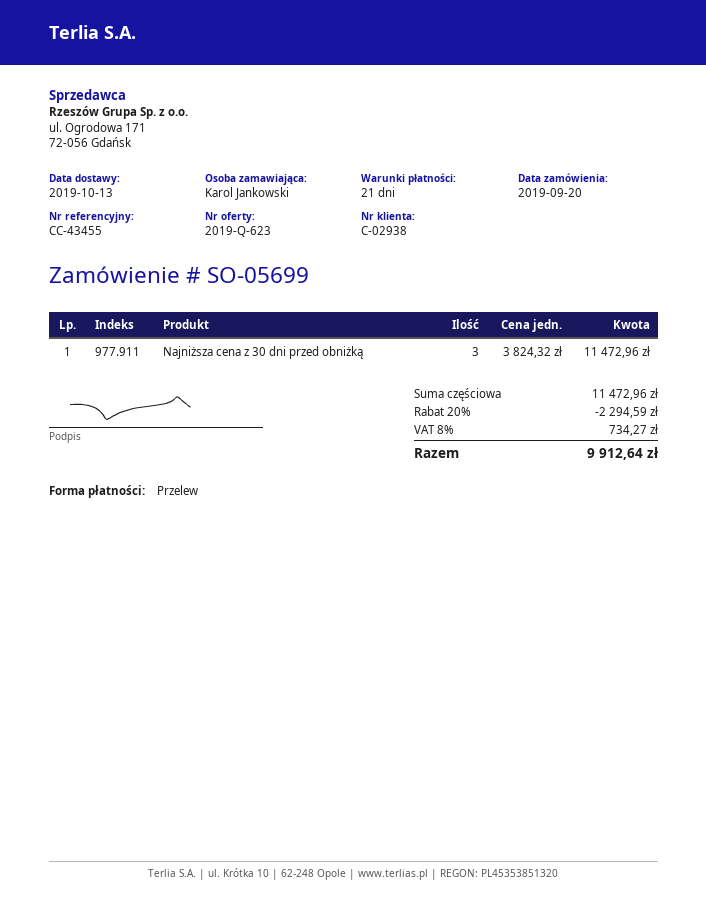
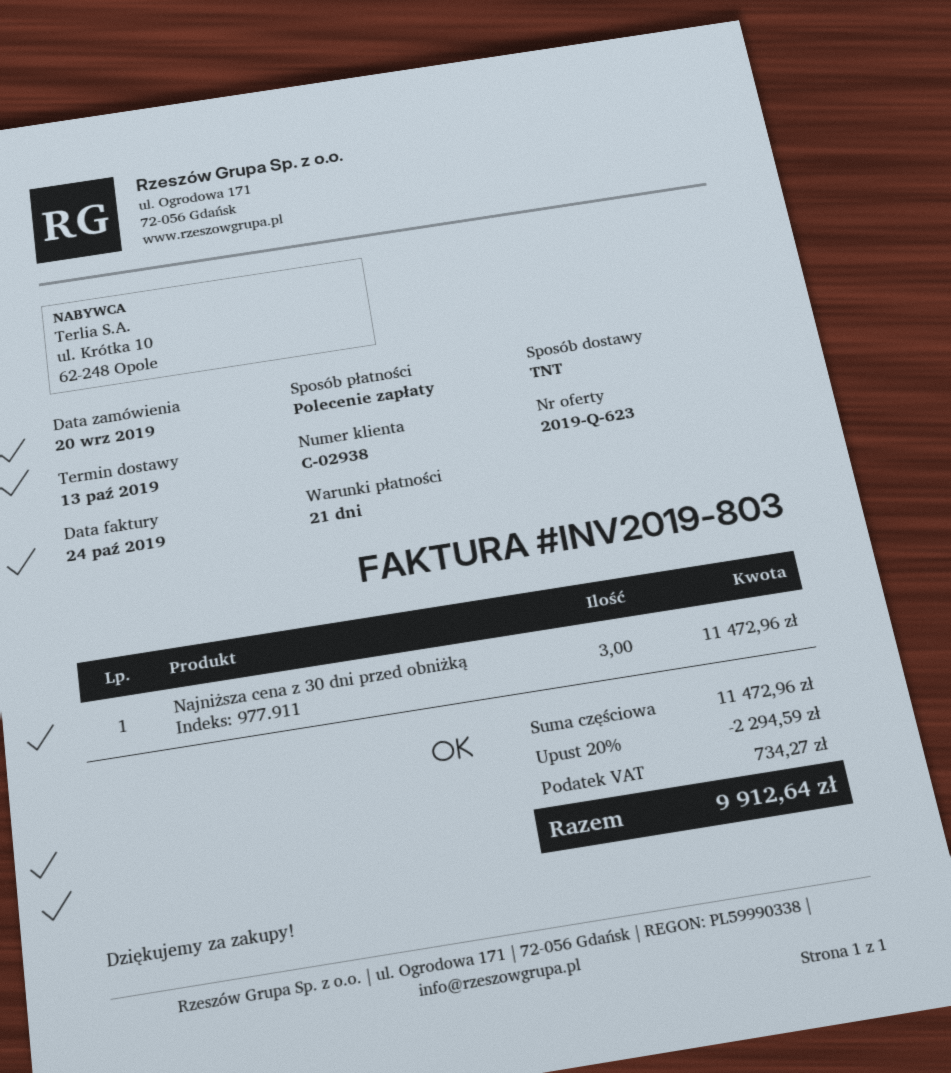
payment method: bank transfer -> direct debit

